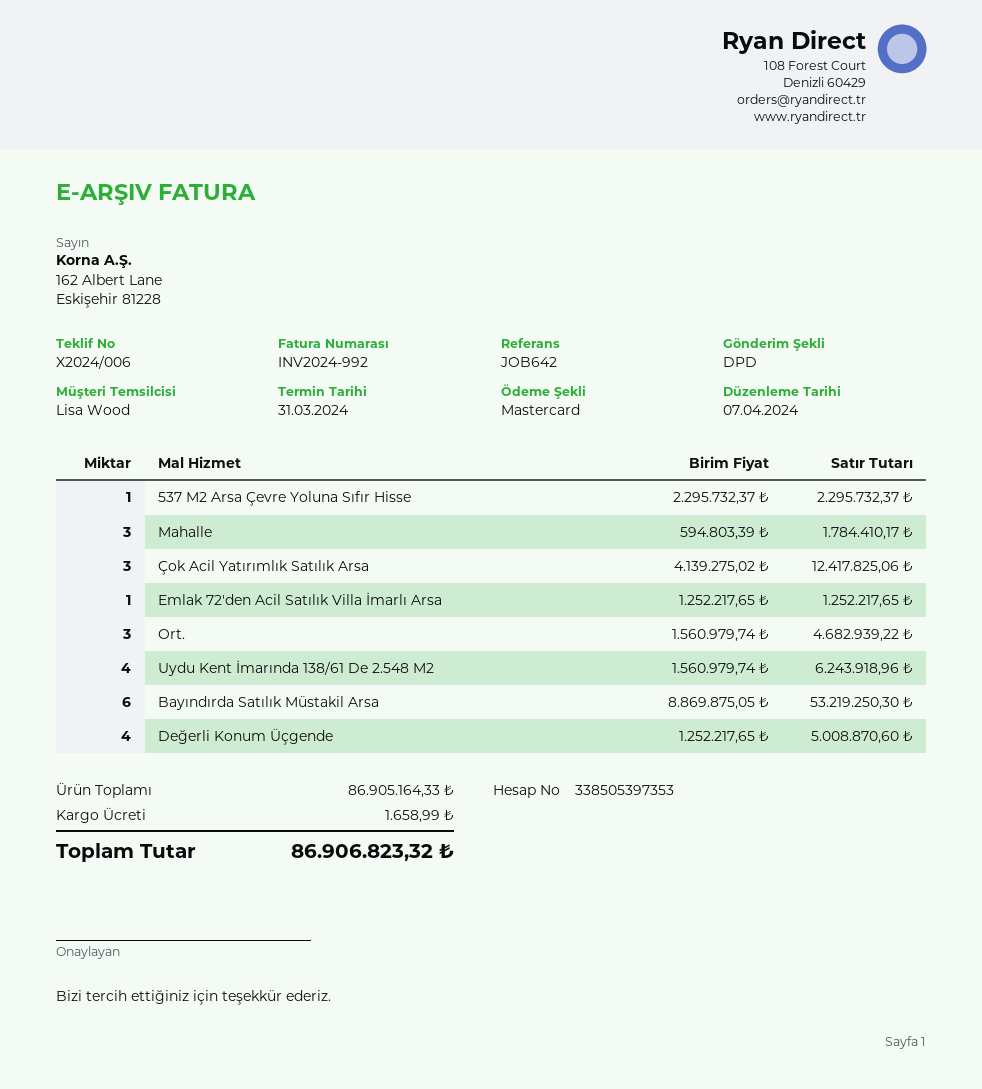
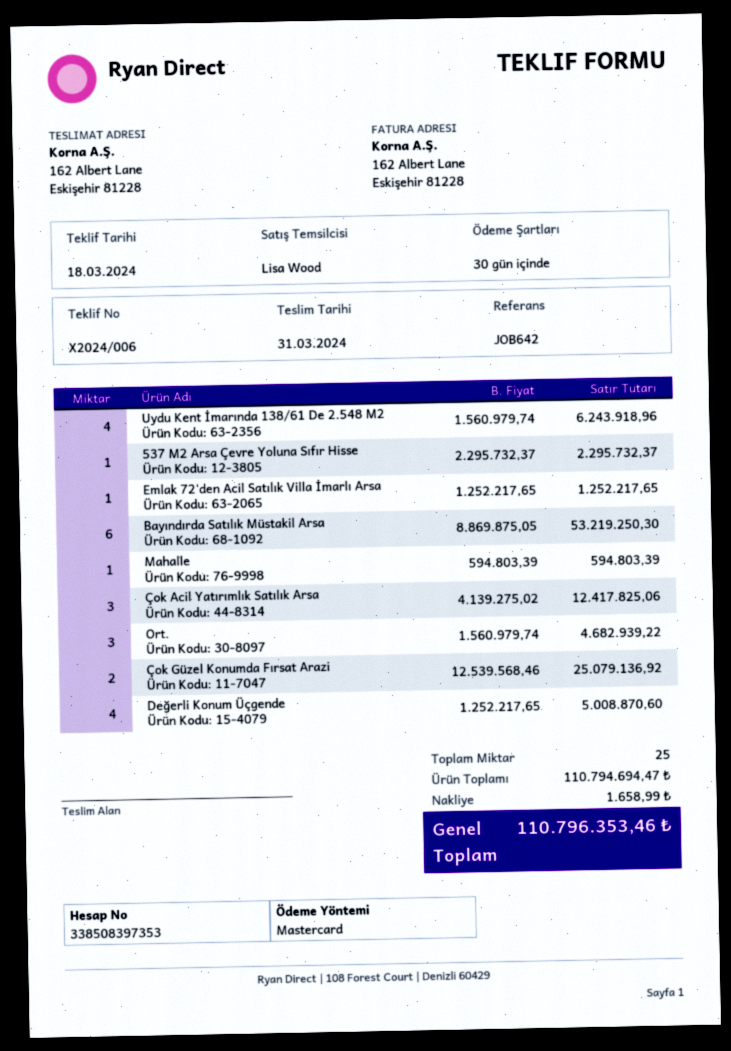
bank account: 338505397353 -> 338508397353
Mahalle: 3 x 594803.39 = 1784410.17 -> 1 x 594803.39 = 594803.39
Çok Güzel Konumda Fırsat Arazi: none -> 2 x 12539568.46 = 25079136.92
subtotal: 86905164.33 -> 110794694.47
total: 86906823.32 -> 110796353.46

